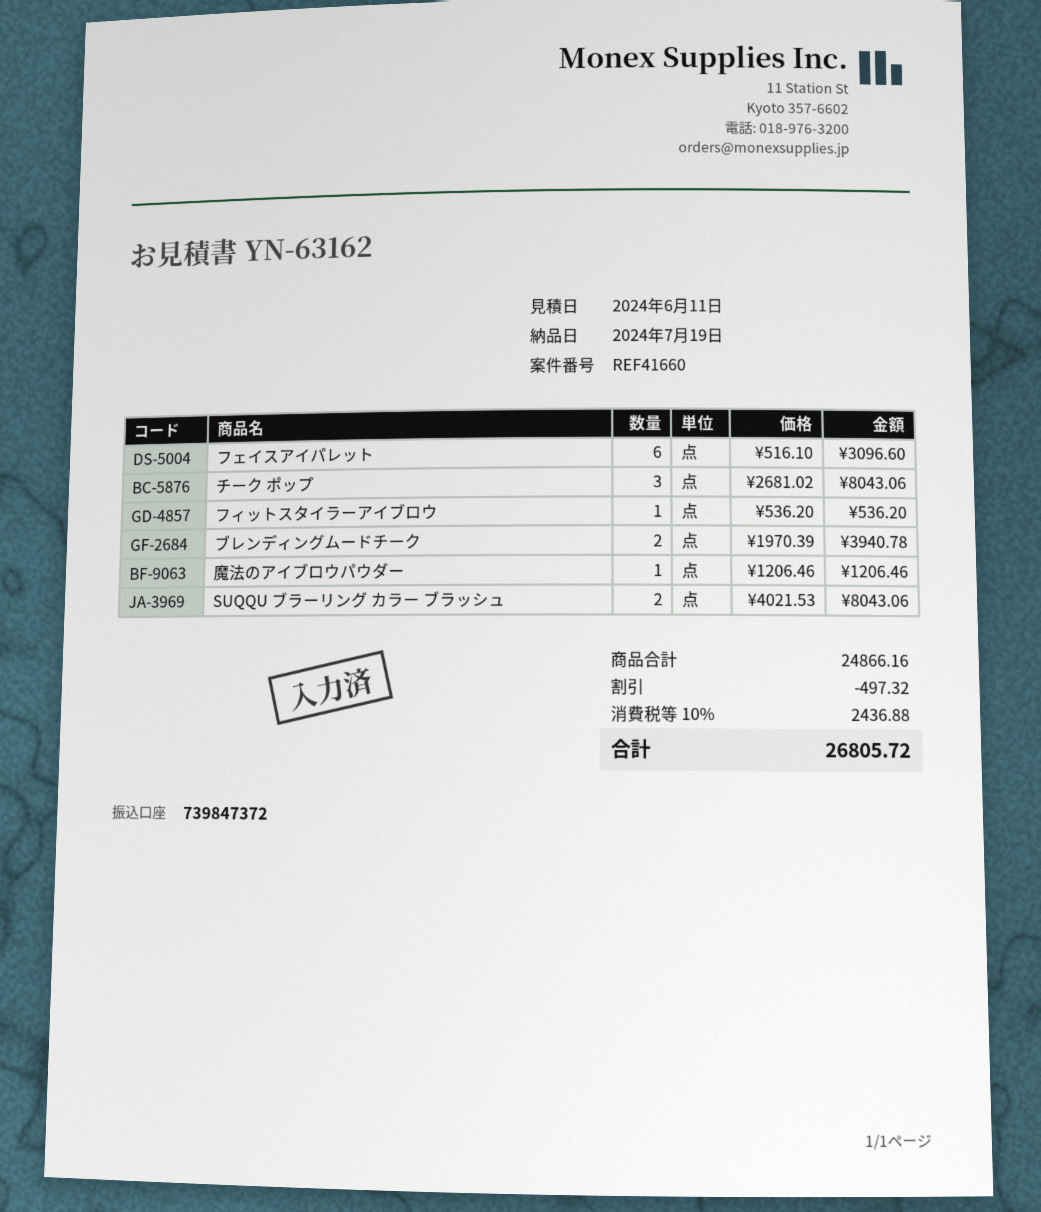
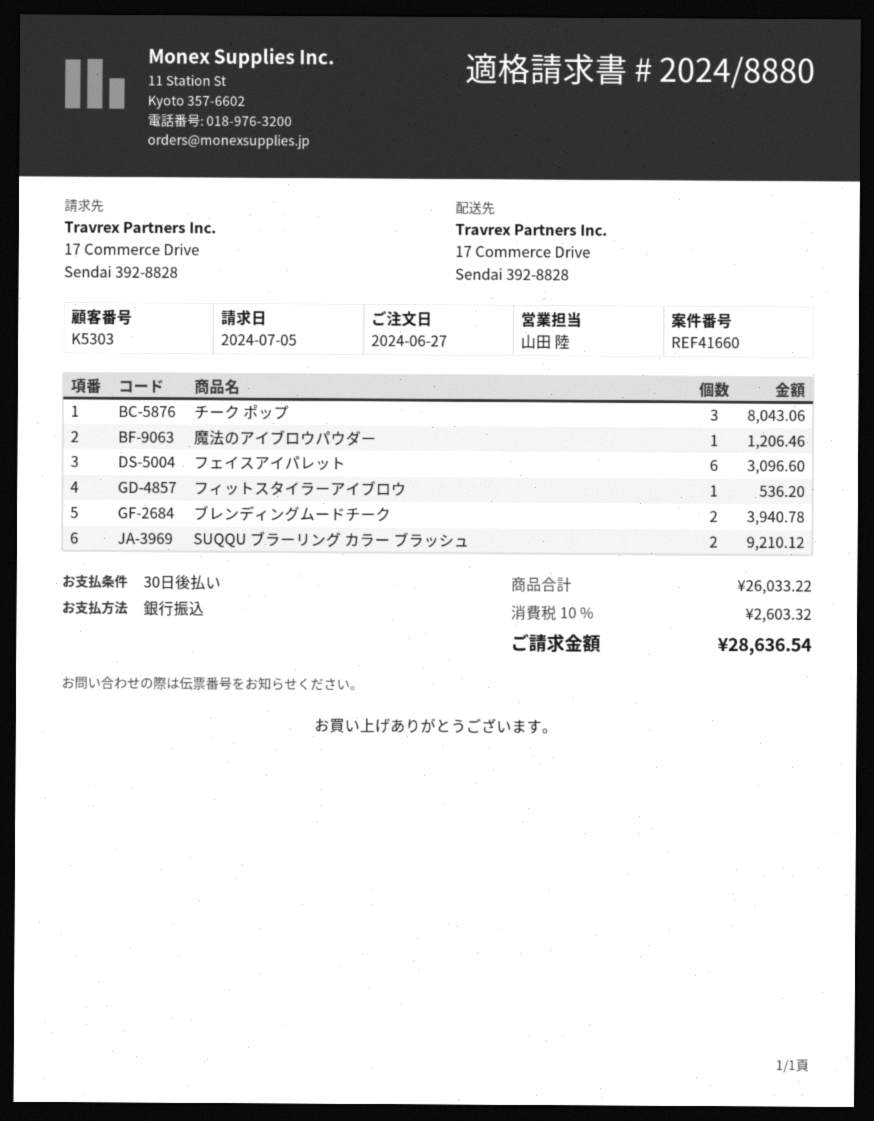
SUQQU ブラーリング カラー ブラッシュ: 2 for 8043.06 -> 2 for 9210.12
subtotal: 24866.16 -> 26033.22
discount: 497.32 -> none
tax: 10% = 2436.88 -> 10% = 2603.32
total: 26805.72 -> 28636.54

